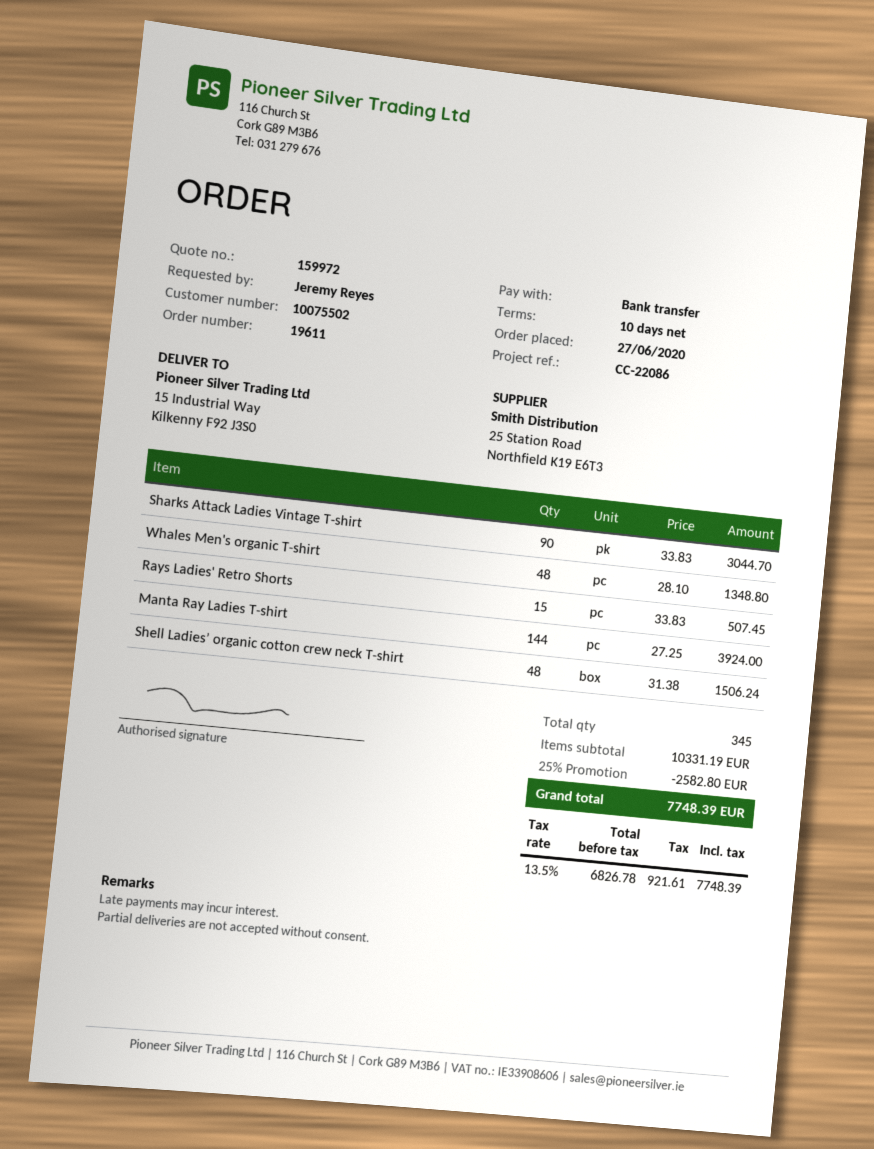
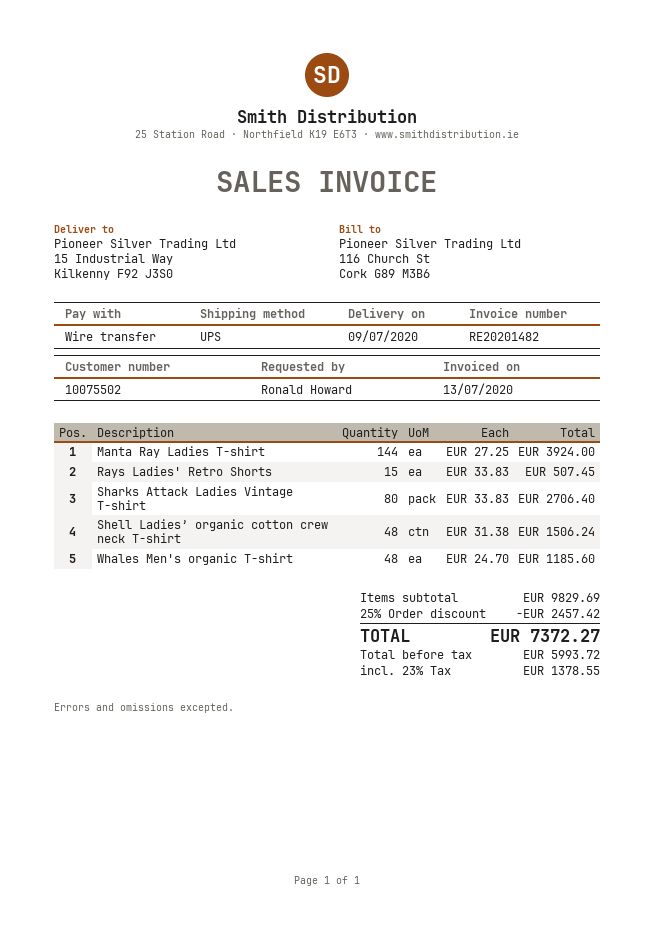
ordered by: Jeremy Reyes -> Ronald Howard
Sharks Attack Ladies Vintage T-shirt: 90 x 33.83 = 3044.70 -> 80 x 33.83 = 2706.40
Whales Men's organic T-shirt: 48 x 28.10 = 1348.80 -> 48 x 24.70 = 1185.60
subtotal: 10331.19 -> 9829.69
discount: 25% = 2582.80 -> 25% = 2457.42
net: 6826.78 -> 5993.72
tax: 13.5% = 921.61 -> 23% = 1378.55
total: 7748.39 -> 7372.27

